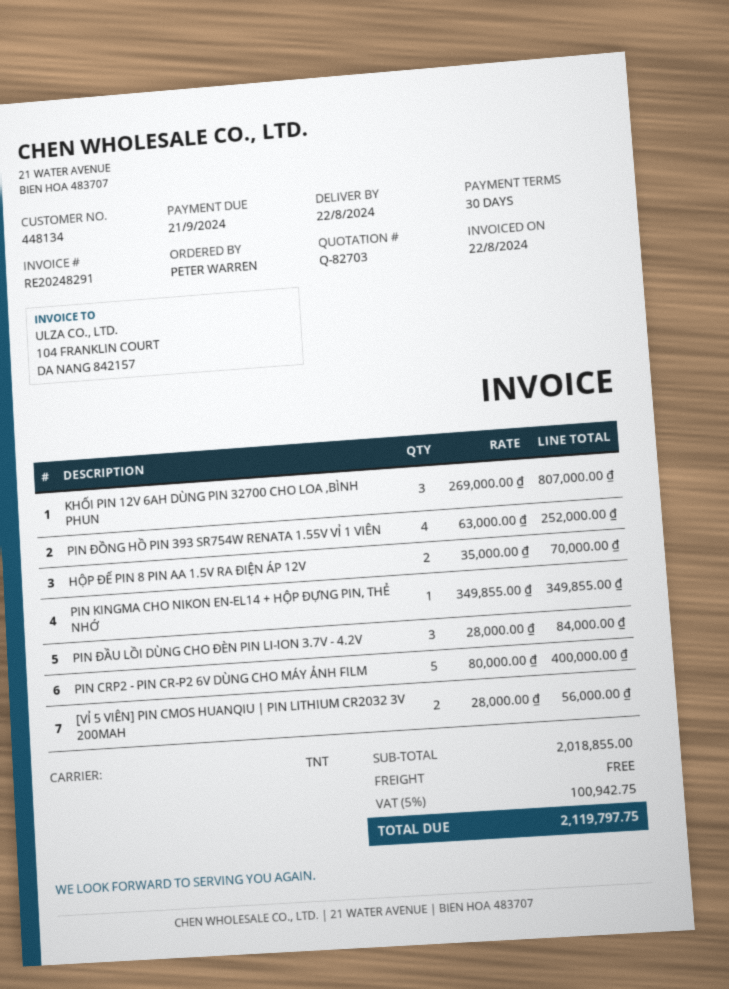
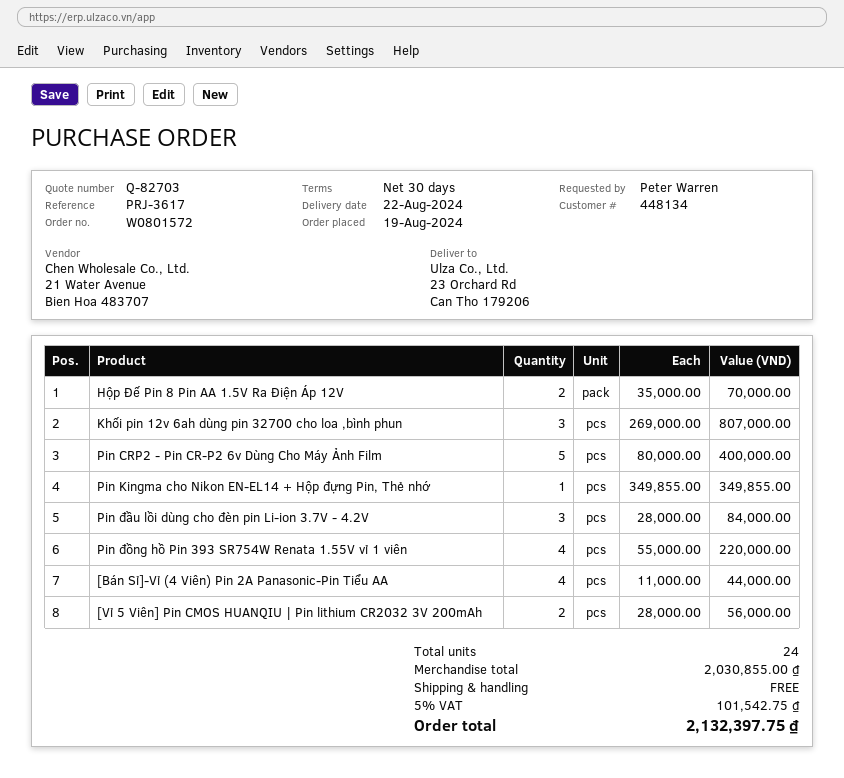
PIN ĐỒNG HỒ PIN 393 SR754W RENATA 1.55V VỈ 1 VIÊN: 4 x 63000.00 = 252000.00 -> 4 x 55000.00 = 220000.00
[Bán Sỉ]-Vỉ (4 Viên) Pin 2A Panasonic-Pin Tiểu AA: none -> 4 x 11000.00 = 44000.00
subtotal: 2018855.00 -> 2030855.00
tax: 5% = 100942.75 -> 5% = 101542.75
total: 2119797.75 -> 2132397.75

